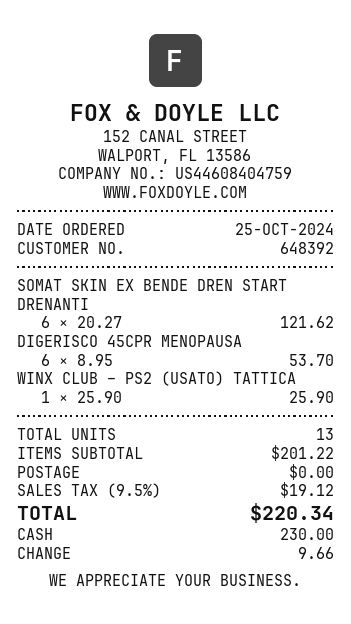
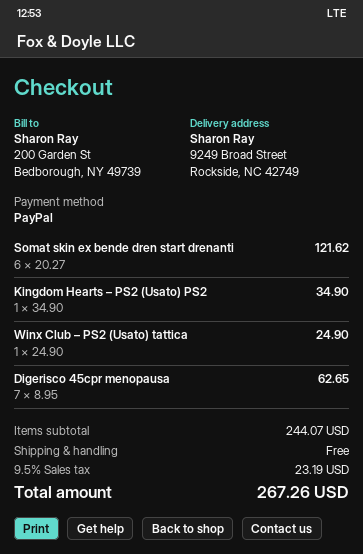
payment method: cash -> PayPal
DIGERISCO 45CPR MENOPAUSA: 6 x 8.95 = 53.70 -> 7 x 8.95 = 62.65
WINX CLUB – PS2 (USATO) TATTICA: 1 x 25.90 = 25.90 -> 1 x 24.90 = 24.90
Kingdom Hearts – PS2 (Usato) PS2: none -> 1 x 34.90 = 34.90
subtotal: 201.22 -> 244.07
tax: 9.5% = 19.12 -> 9.5% = 23.19
total: 220.34 -> 267.26

